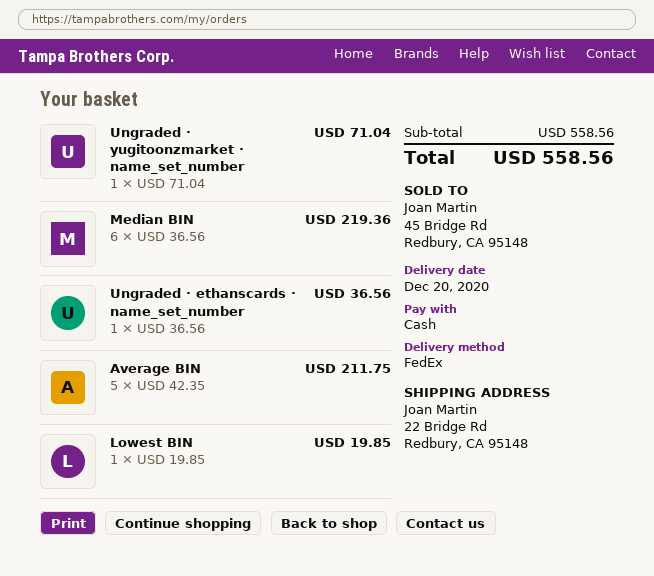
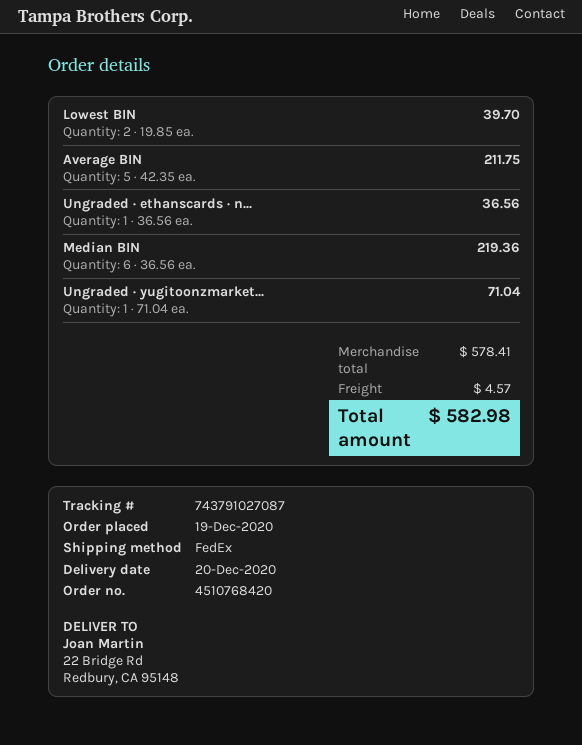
Lowest BIN: 1 x 19.85 = 19.85 -> 2 x 19.85 = 39.70
subtotal: 558.56 -> 578.41
shipping: none -> 4.57
total: 558.56 -> 582.98

